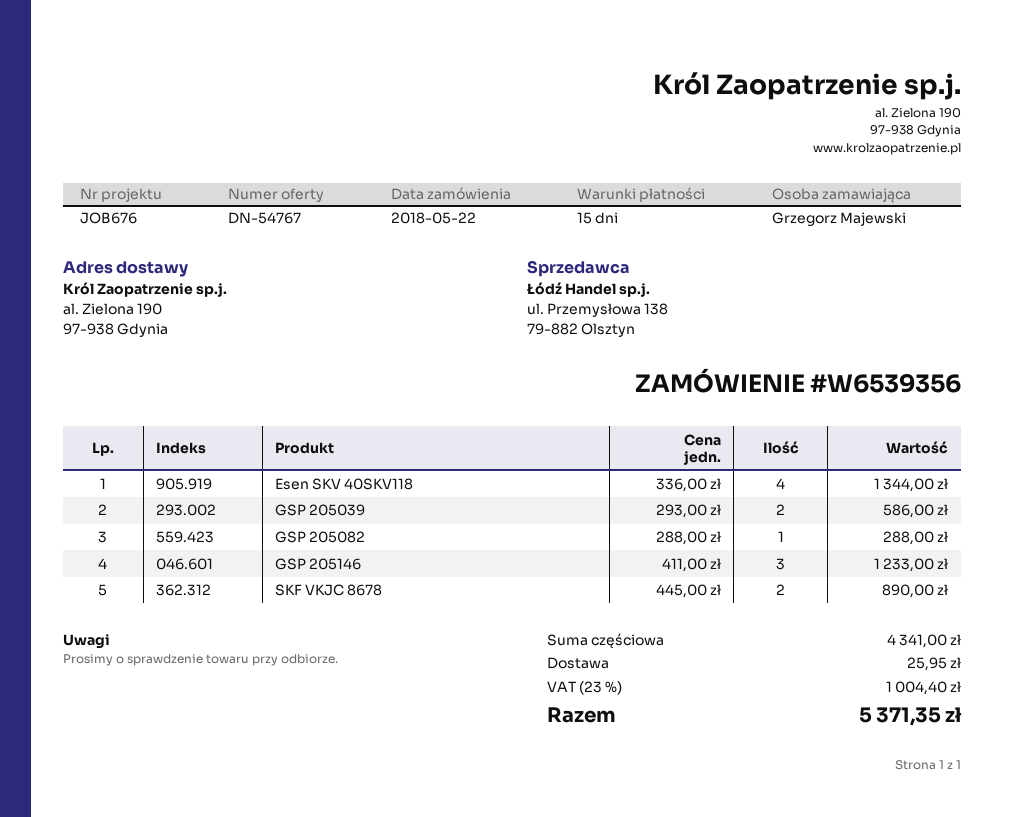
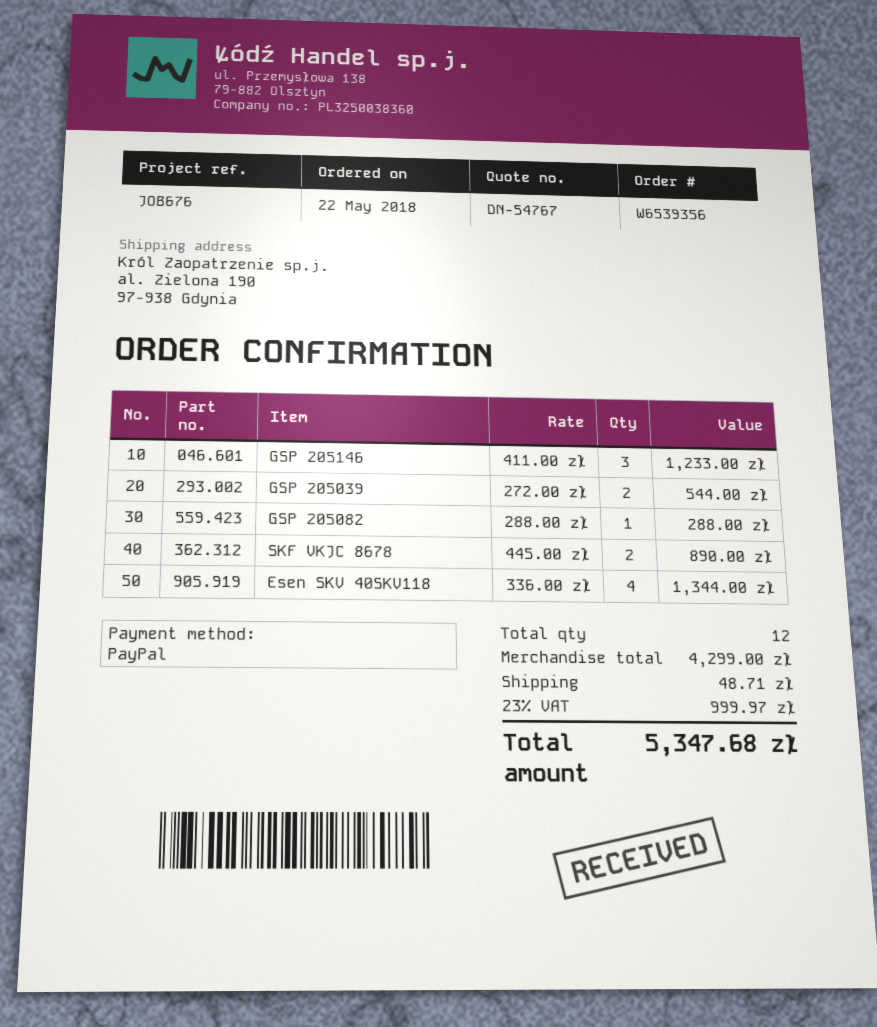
GSP 205039: 2 x 293.00 = 586.00 -> 2 x 272.00 = 544.00
subtotal: 4341.00 -> 4299.00
shipping: 25.95 -> 48.71
tax: 23% = 1004.40 -> 23% = 999.97
total: 5371.35 -> 5347.68

